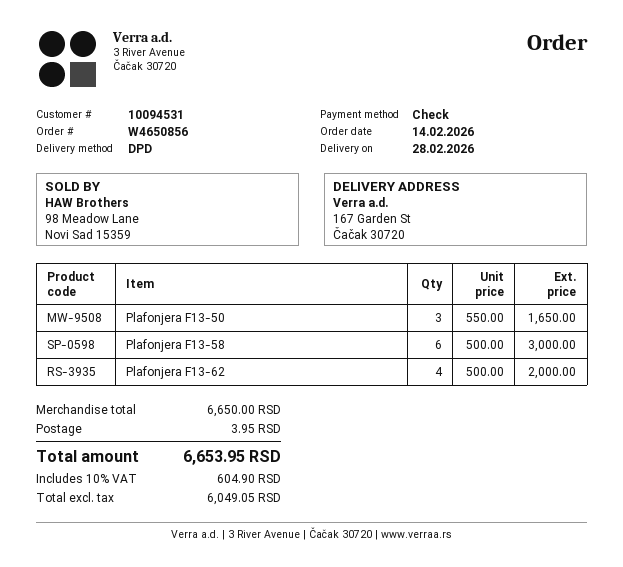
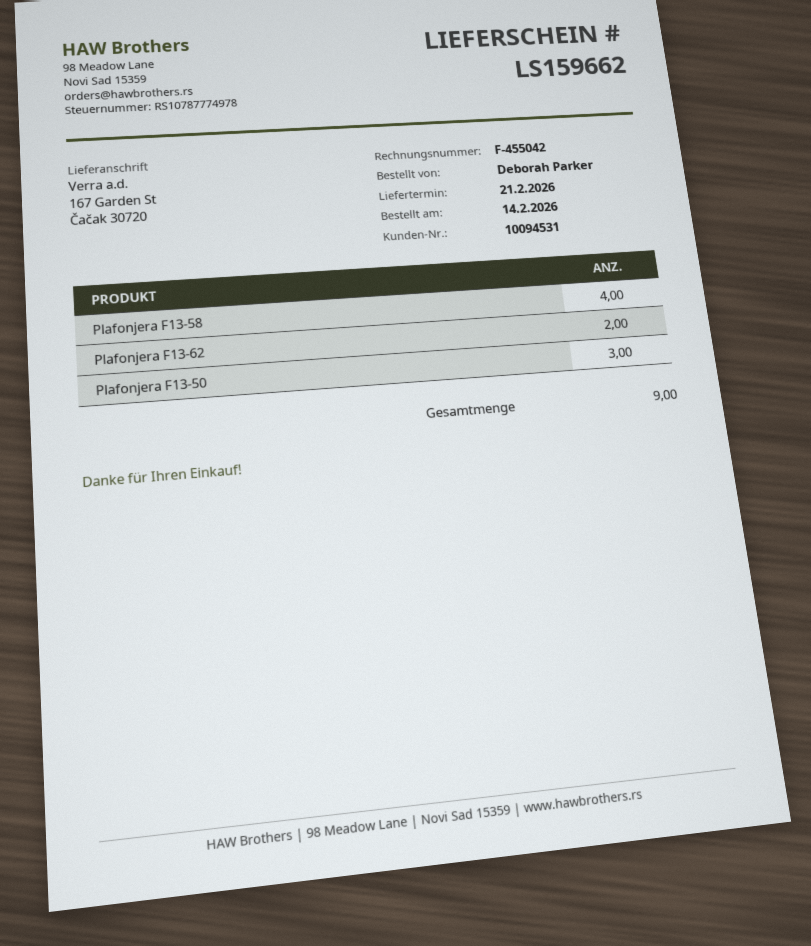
delivery date: 2026-02-28 -> 2026-02-21
Plafonjera F13-58: 6 -> 4
Plafonjera F13-62: 4 -> 2

